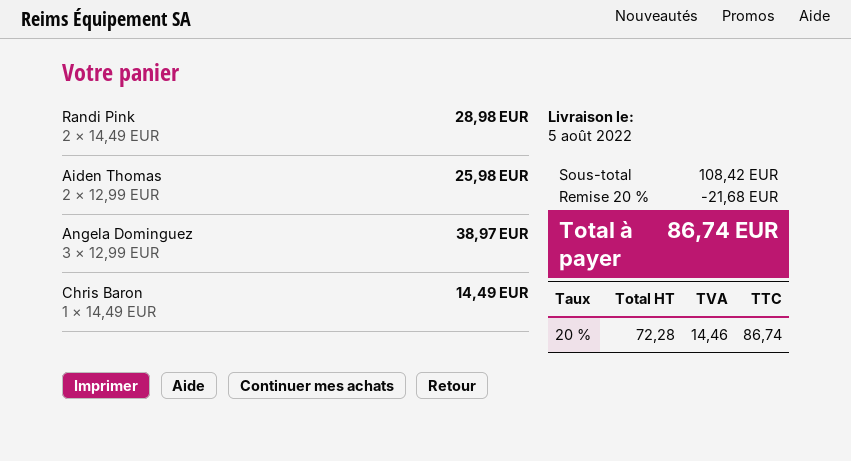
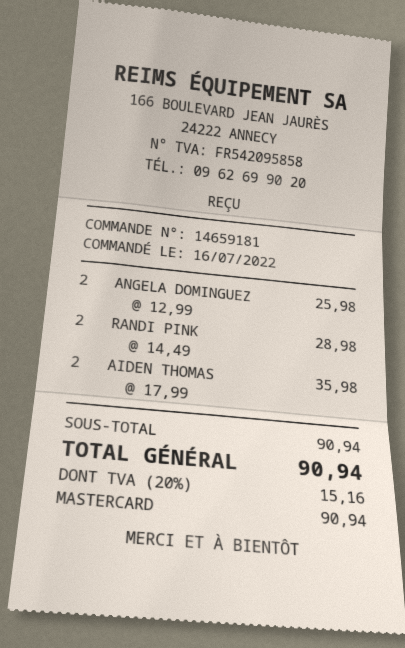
Aiden Thomas: 2 x 12.99 = 25.98 -> 2 x 17.99 = 35.98
Angela Dominguez: 3 x 12.99 = 38.97 -> 2 x 12.99 = 25.98
Chris Baron: 1 x 14.49 = 14.49 -> none
subtotal: 108.42 -> 90.94
discount: 20% = 21.68 -> none
tax: 20% = 14.46 -> 20% = 15.16
total: 86.74 -> 90.94

